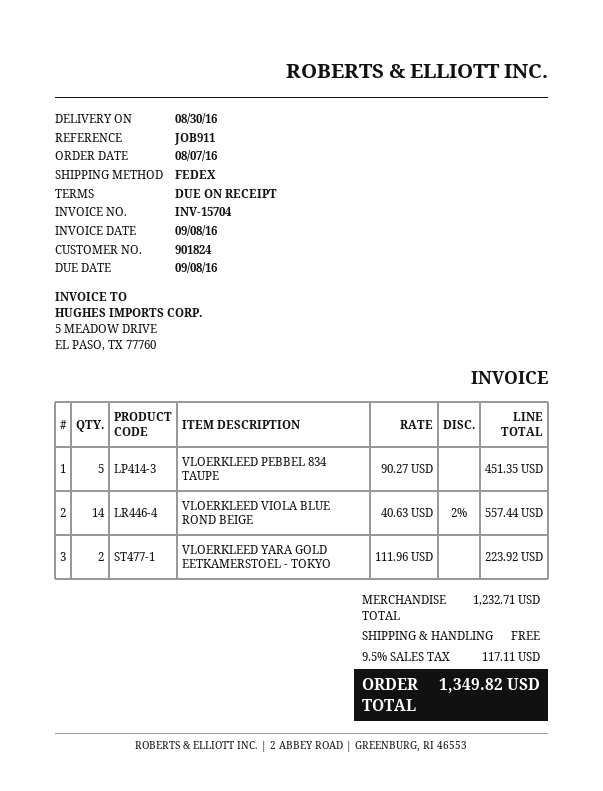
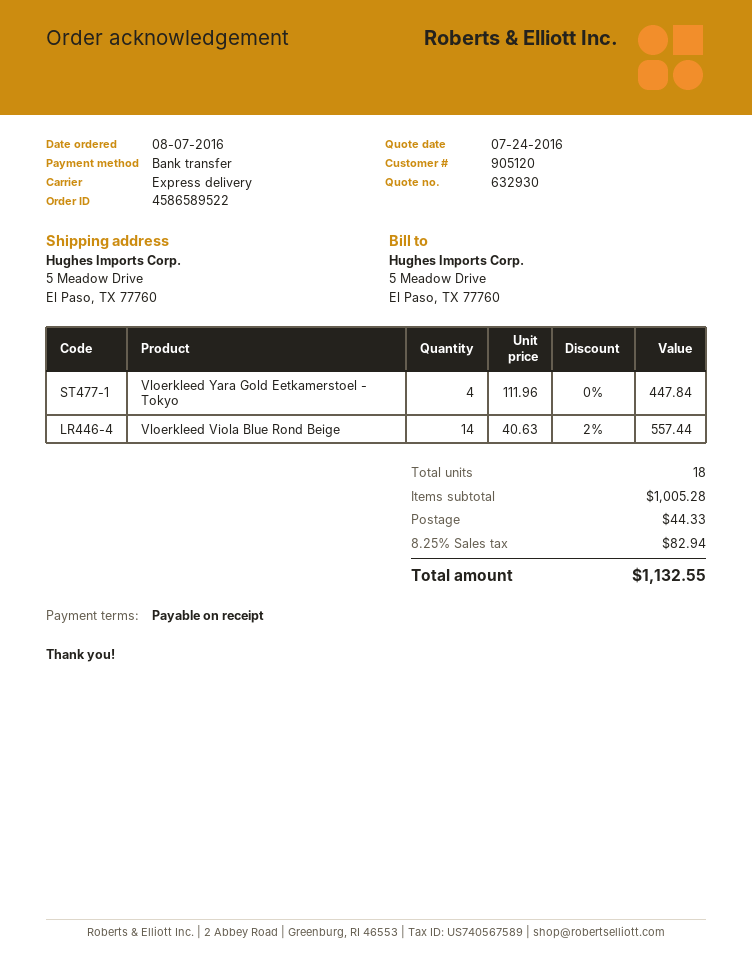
customer number: 901824 -> 905120
shipping method: FedEx -> express
VLOERKLEED PEBBEL 834 TAUPE: 5 x 90.27 = 451.35 -> none
VLOERKLEED YARA GOLD EETKAMERSTOEL - TOKYO: 2 x 111.96 = 223.92 -> 4 x 111.96 = 447.84
subtotal: 1232.71 -> 1005.28
shipping: 0.00 -> 44.33
tax: 9.5% = 117.11 -> 8.25% = 82.94
total: 1349.82 -> 1132.55

